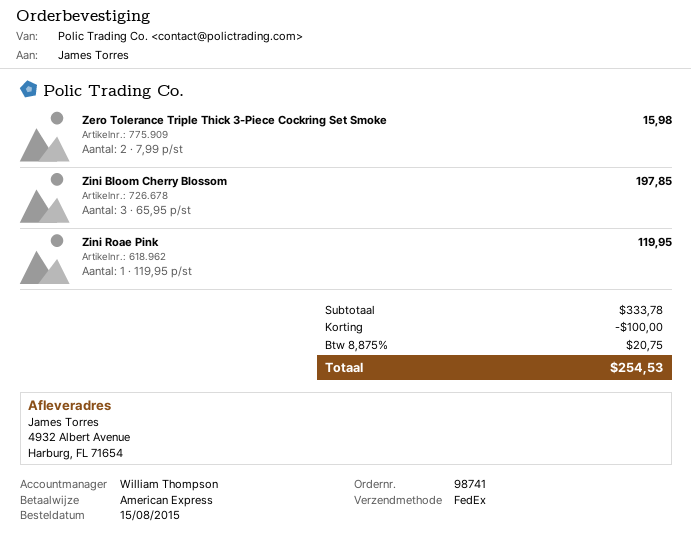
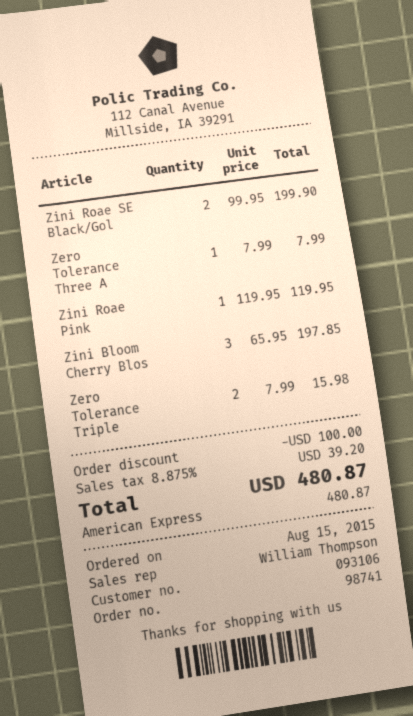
Zini Roae SE Black/Gol: none -> 2 x 99.95 = 199.90
Zero Tolerance Three A: none -> 1 x 7.99 = 7.99
tax: 8.875% = 20.75 -> 8.875% = 39.20
total: 254.53 -> 480.87

